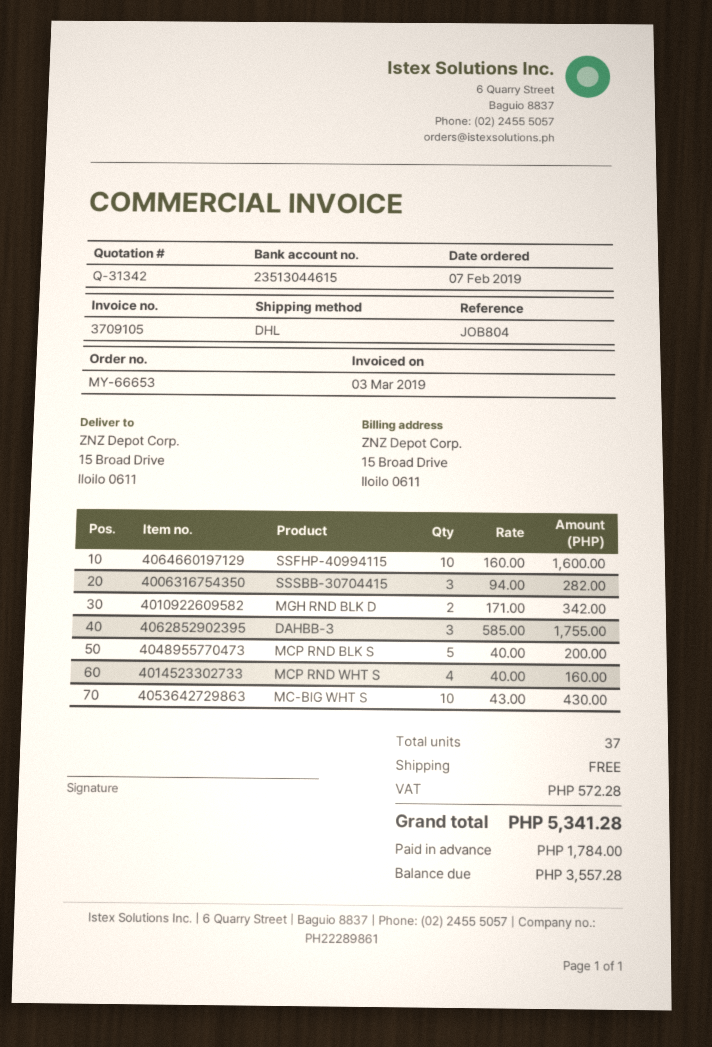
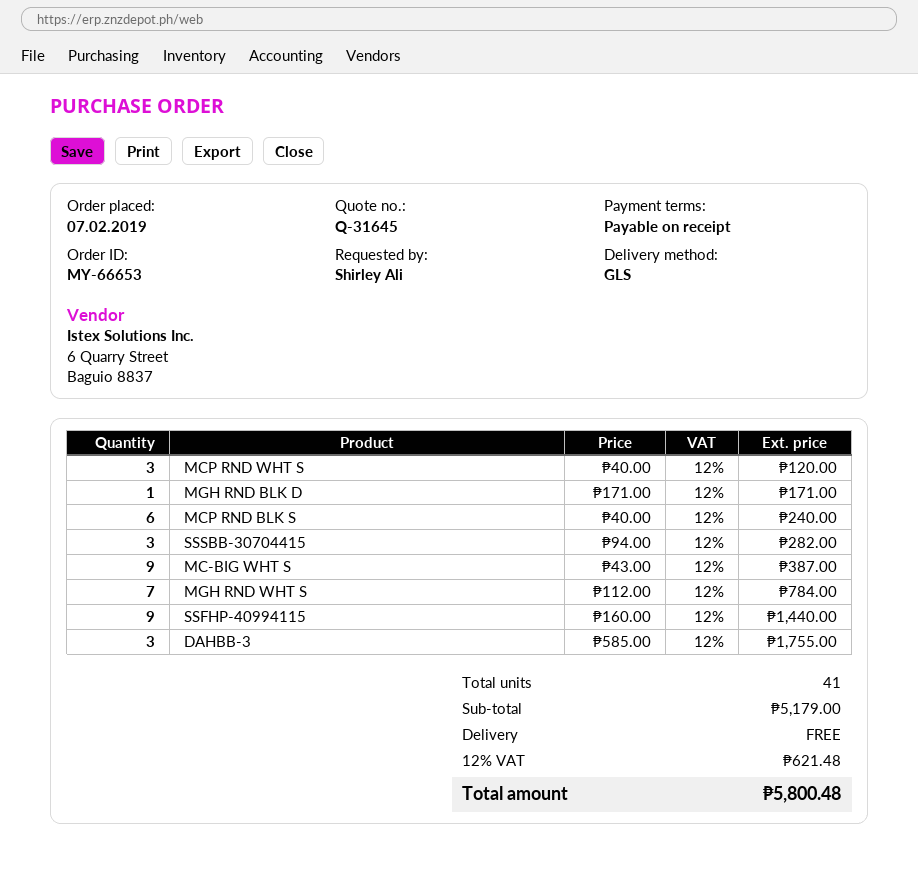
quote number: Q-31342 -> Q-31645
shipping method: DHL -> GLS
SSFHP-40994115: 10 x 160.00 = 1600.00 -> 9 x 160.00 = 1440.00
MGH RND BLK D: 2 x 171.00 = 342.00 -> 1 x 171.00 = 171.00
MCP RND BLK S: 5 x 40.00 = 200.00 -> 6 x 40.00 = 240.00
MCP RND WHT S: 4 x 40.00 = 160.00 -> 3 x 40.00 = 120.00
MC-BIG WHT S: 10 x 43.00 = 430.00 -> 9 x 43.00 = 387.00
MGH RND WHT S: none -> 7 x 112.00 = 784.00
total quantity: 37 -> 41
tax: 572.28 -> 621.48
total: 5341.28 -> 5800.48

